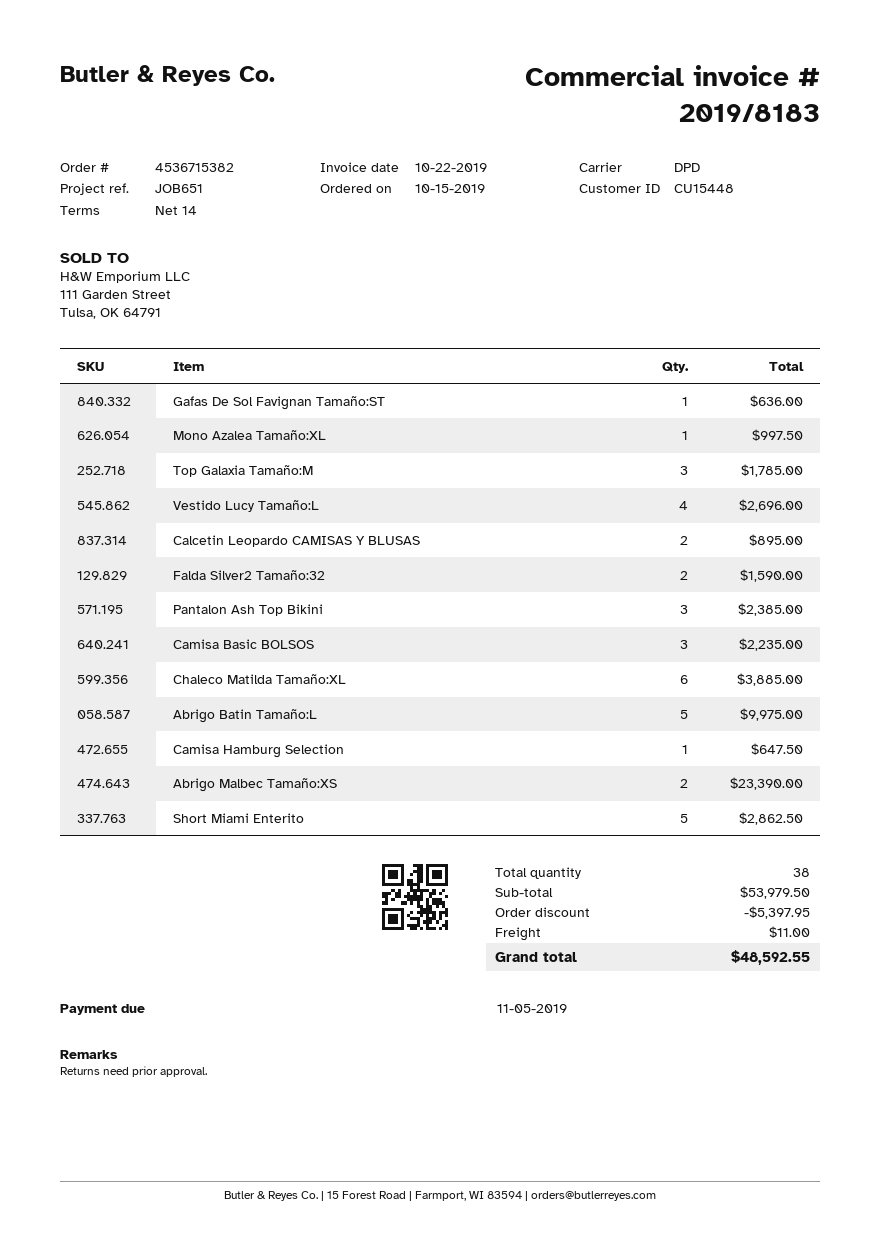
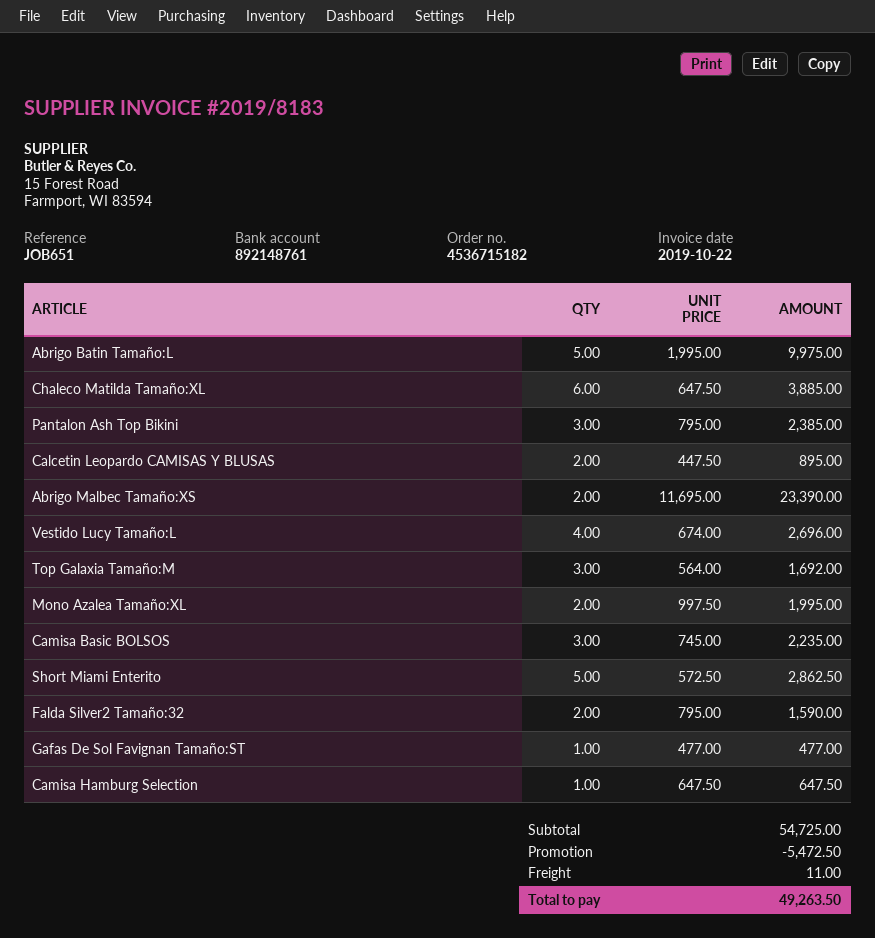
order number: 4536715382 -> 4536715182
Gafas De Sol Favignan Tamaño:ST: 1 for 636.00 -> 1 for 477.00
Mono Azalea Tamaño:XL: 1 for 997.50 -> 2 for 1995.00
Top Galaxia Tamaño:M: 3 for 1785.00 -> 3 for 1692.00
subtotal: 53979.50 -> 54725.00
discount: 5397.95 -> 5472.50
total: 48592.55 -> 49263.50

